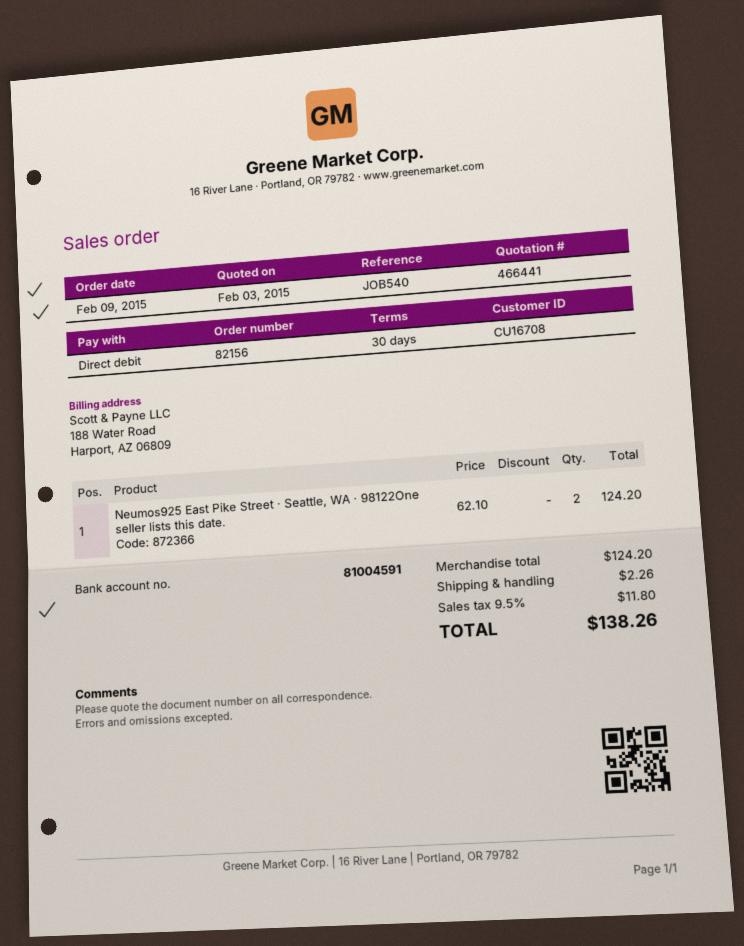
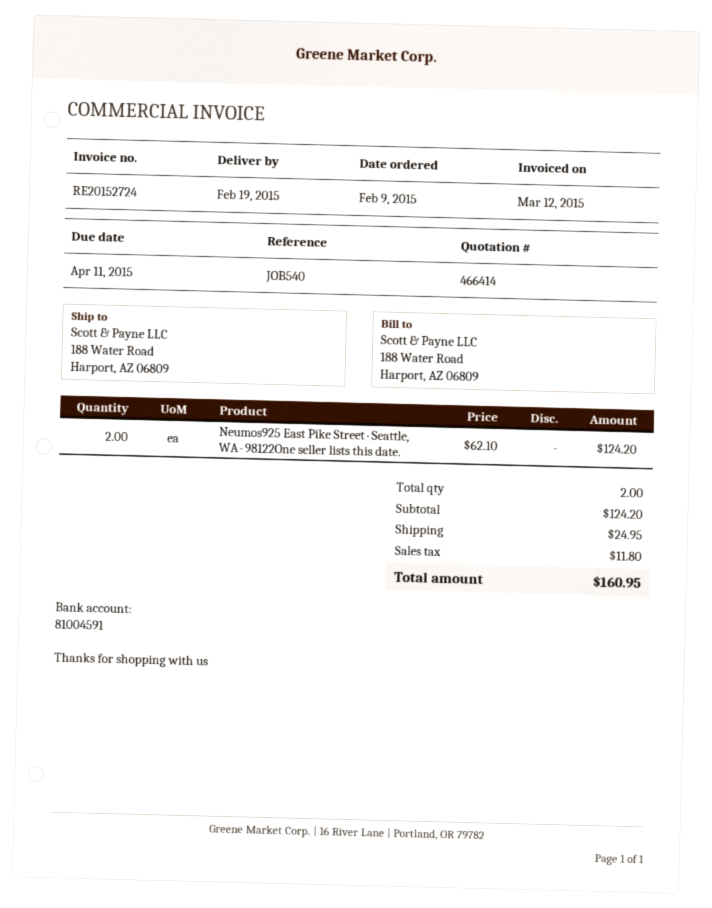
quote number: 466441 -> 466414
shipping: 2.26 -> 24.95
total: 138.26 -> 160.95

